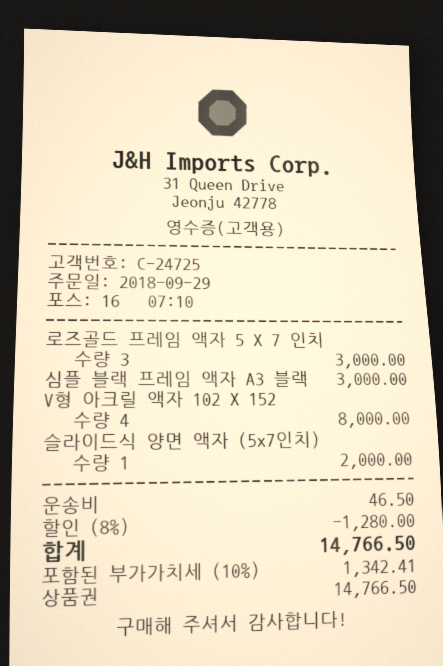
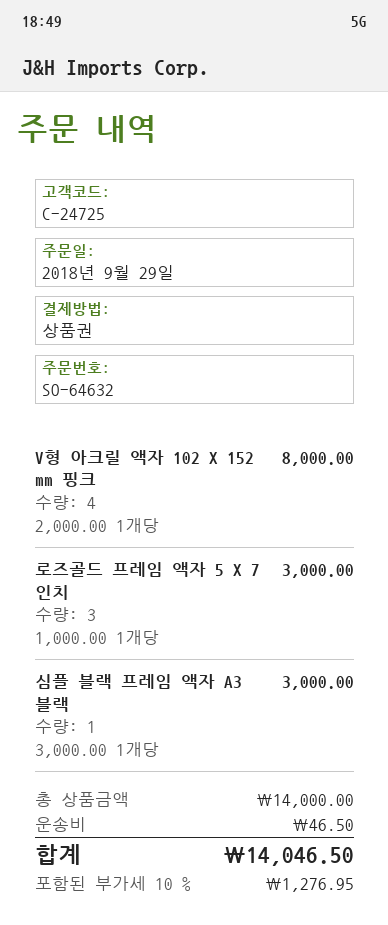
슬라이드식 양면 액자 (5x7인치): 1 for 2000.00 -> none
discount: 8% = 1280.00 -> none
tax: 10% = 1342.41 -> 10% = 1276.95
total: 14766.50 -> 14046.50

